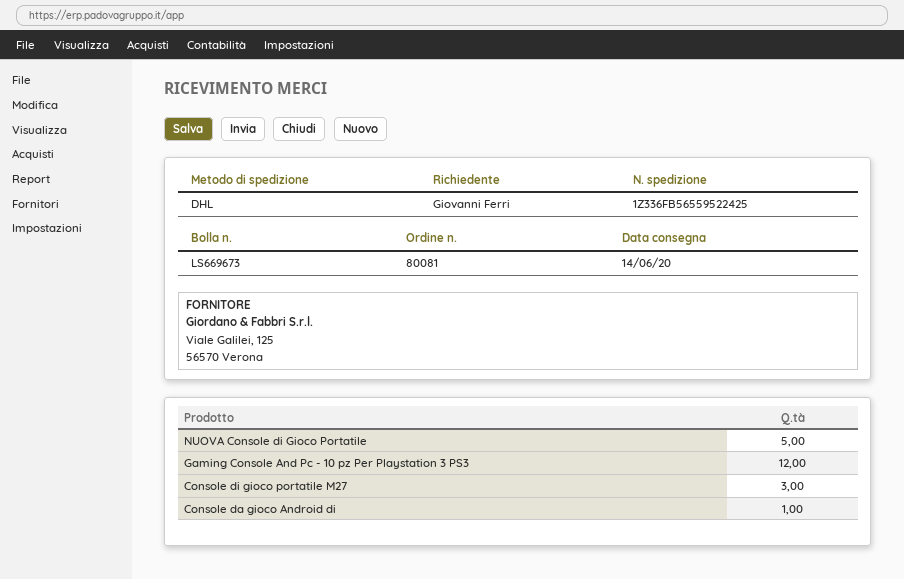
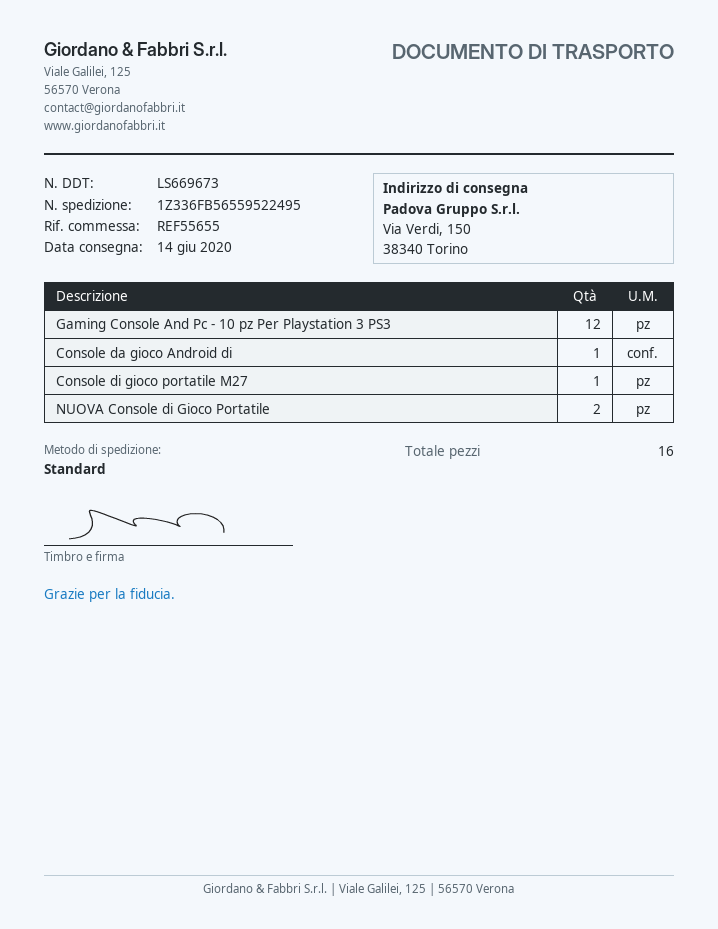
shipping method: DHL -> standard
tracking number: 1Z336FB56559522425 -> 1Z336FB56559522495
NUOVA Console di Gioco Portatile: 5 -> 2
Console di gioco portatile M27: 3 -> 1

